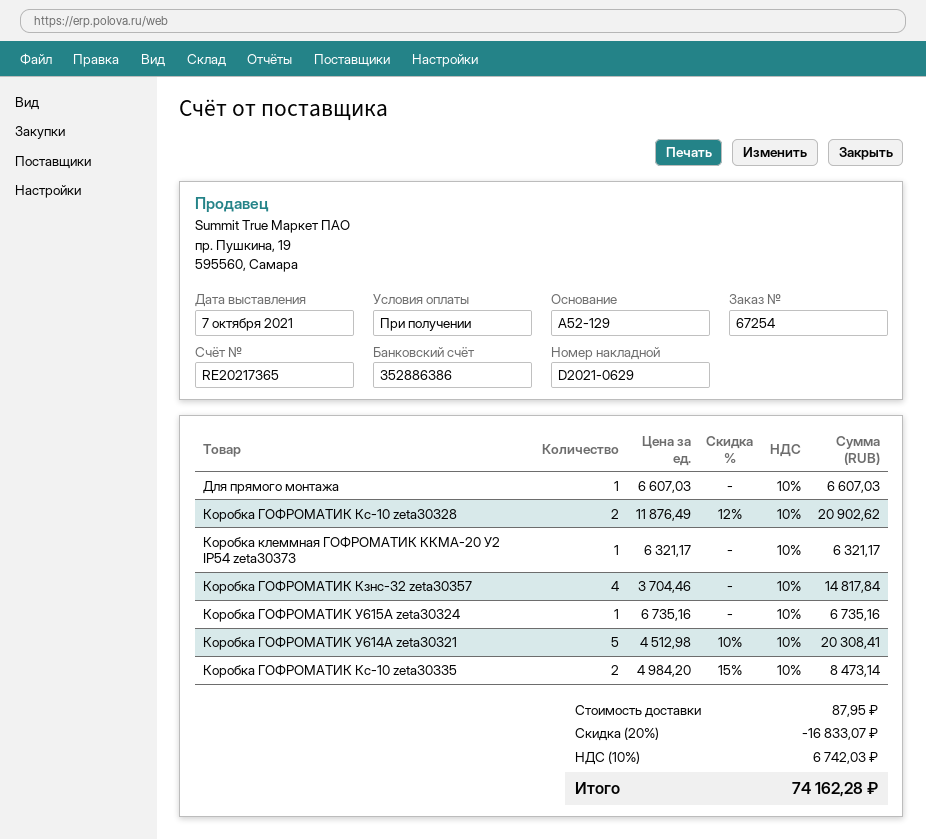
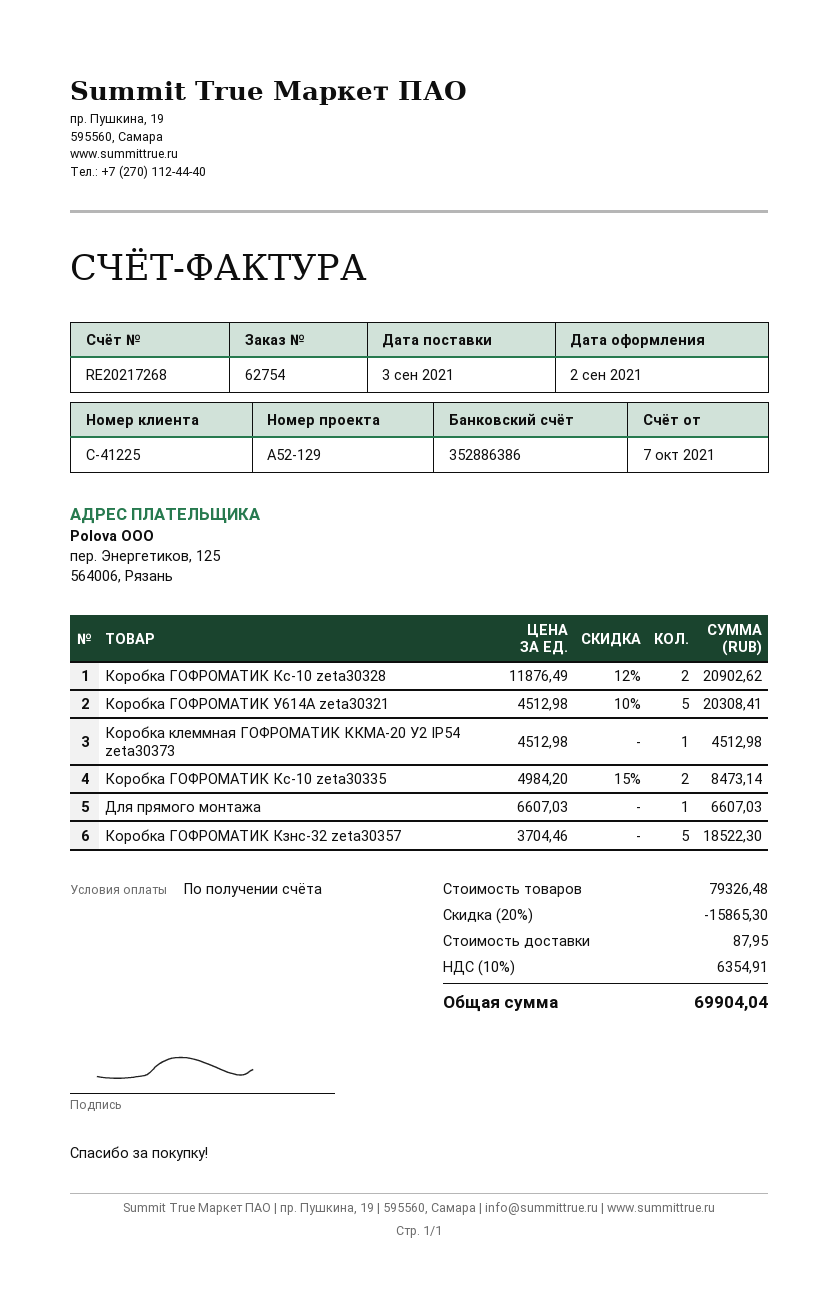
order number: 67254 -> 62754
invoice number: RE20217365 -> RE20217268
Коробка клеммная ГОФРОМАТИК ККМА-20 У2 IP54 zeta30373: 1 x 6321.17 = 6321.17 -> 1 x 4512.98 = 4512.98
Коробка ГОФРОМАТИК Кзнс-32 zeta30357: 4 x 3704.46 = 14817.84 -> 5 x 3704.46 = 18522.30
Коробка ГОФРОМАТИК У615А zeta30324: 1 x 6735.16 = 6735.16 -> none
discount: 20% = 16833.07 -> 20% = 15865.30
tax: 10% = 6742.03 -> 10% = 6354.91
total: 74162.28 -> 69904.04

